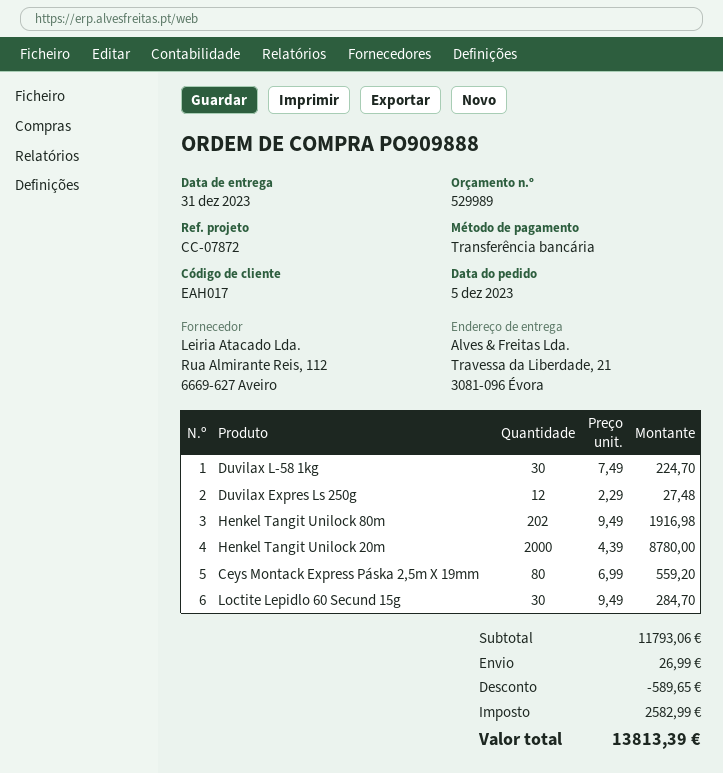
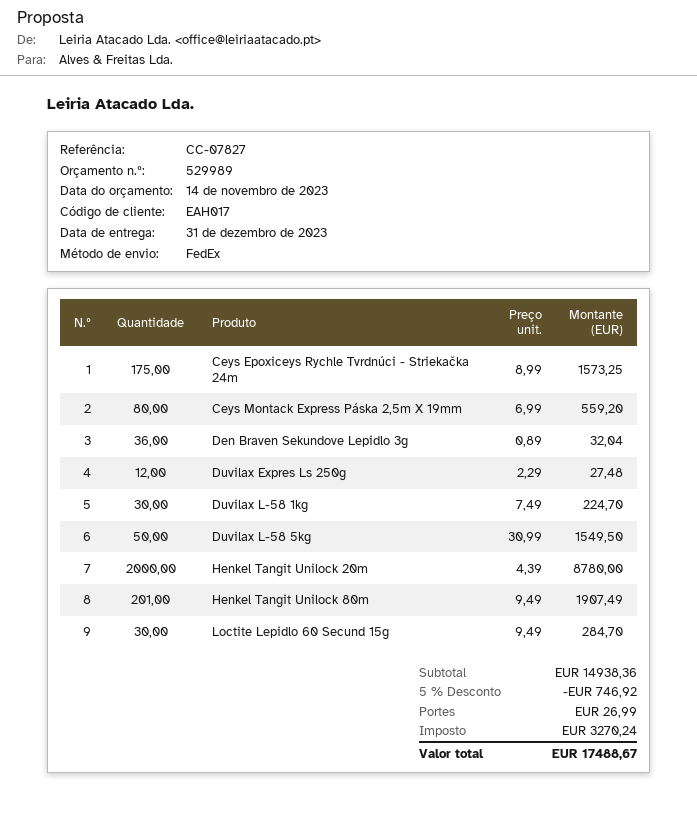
reference: CC-07872 -> CC-07827
Henkel Tangit Unilock 80m: 202 x 9.49 = 1916.98 -> 201 x 9.49 = 1907.49
Ceys Epoxiceys Rychle Tvrdnúci - Striekačka 24m: none -> 175 x 8.99 = 1573.25
Den Braven Sekundove Lepidlo 3g: none -> 36 x 0.89 = 32.04
Duvilax L-58 5kg: none -> 50 x 30.99 = 1549.50
subtotal: 11793.06 -> 14938.36
discount: 589.65 -> 746.92
tax: 2582.99 -> 3270.24
total: 13813.39 -> 17488.67

